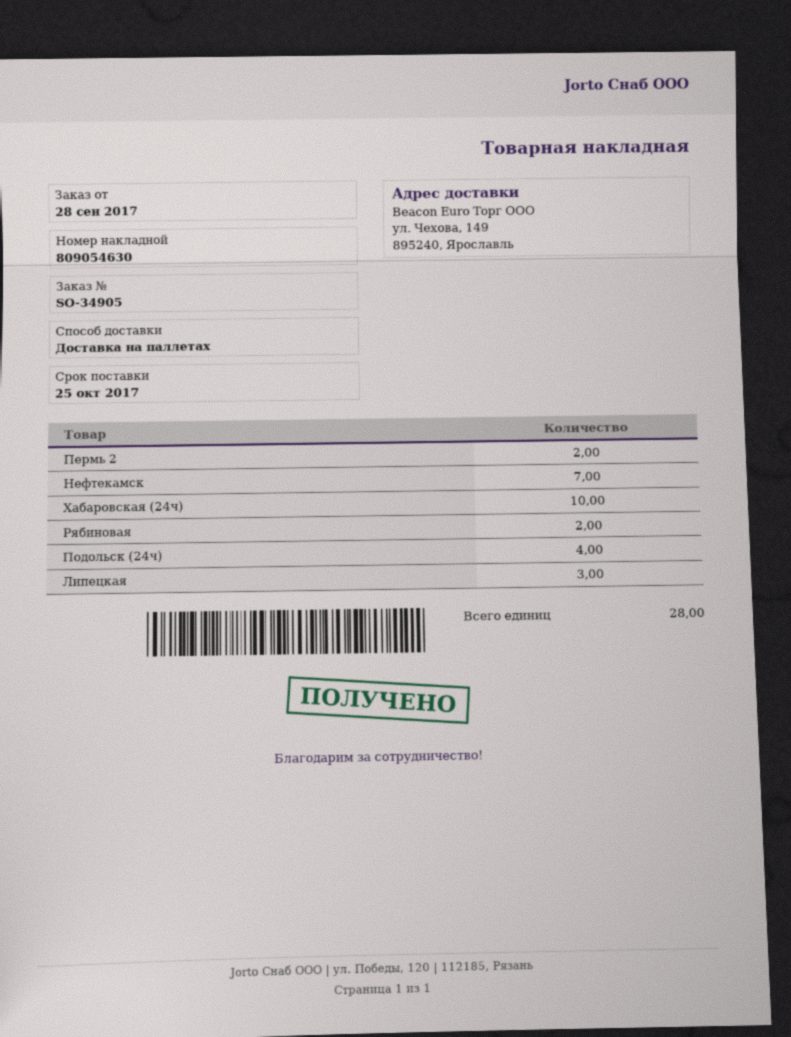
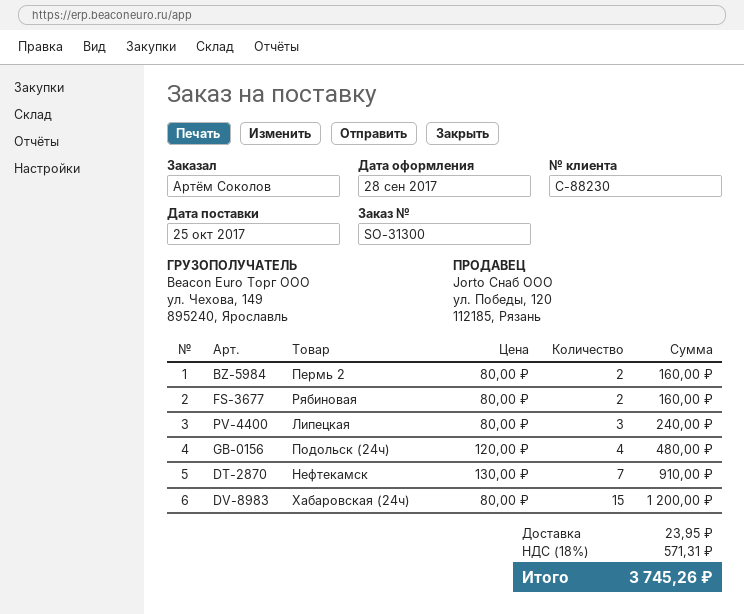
order number: SO-34905 -> SO-31300
Хабаровская (24ч): 10 -> 15

